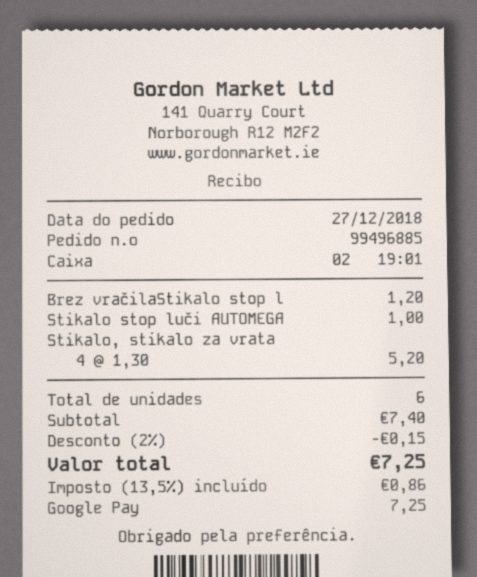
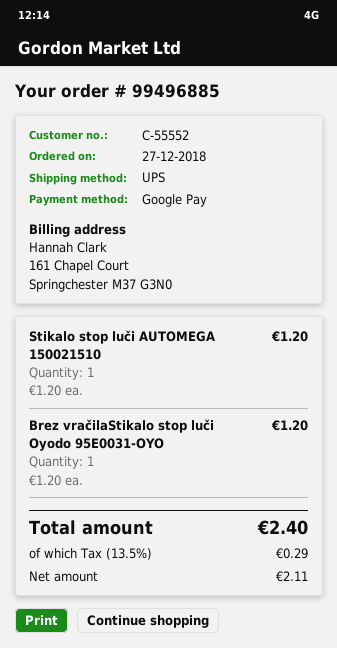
Stikalo stop luči AUTOMEGA: 1 x 1.00 = 1.00 -> 1 x 1.20 = 1.20
Stikalo, stikalo za vrata: 4 x 1.30 = 5.20 -> none
discount: 2% = 0.15 -> none
tax: 13.5% = 0.86 -> 13.5% = 0.29
total: 7.25 -> 2.40

